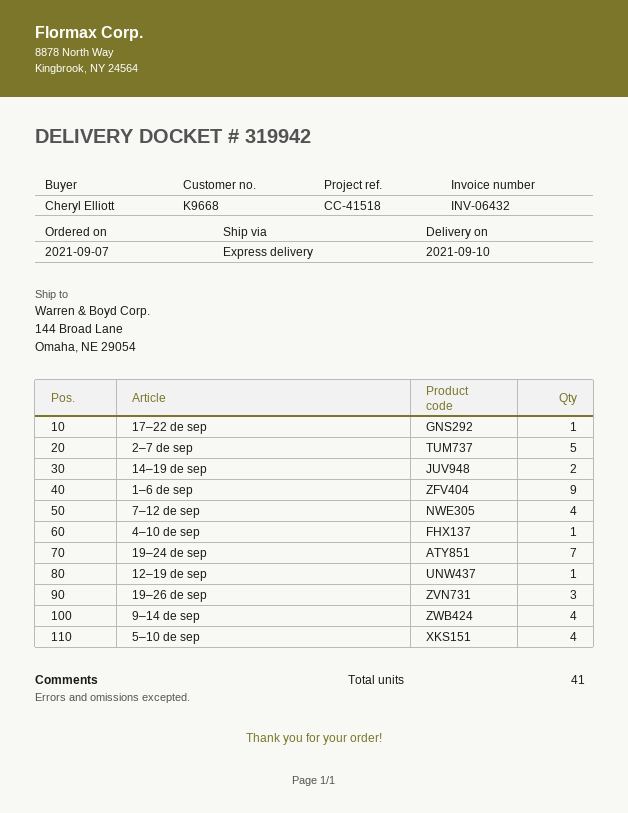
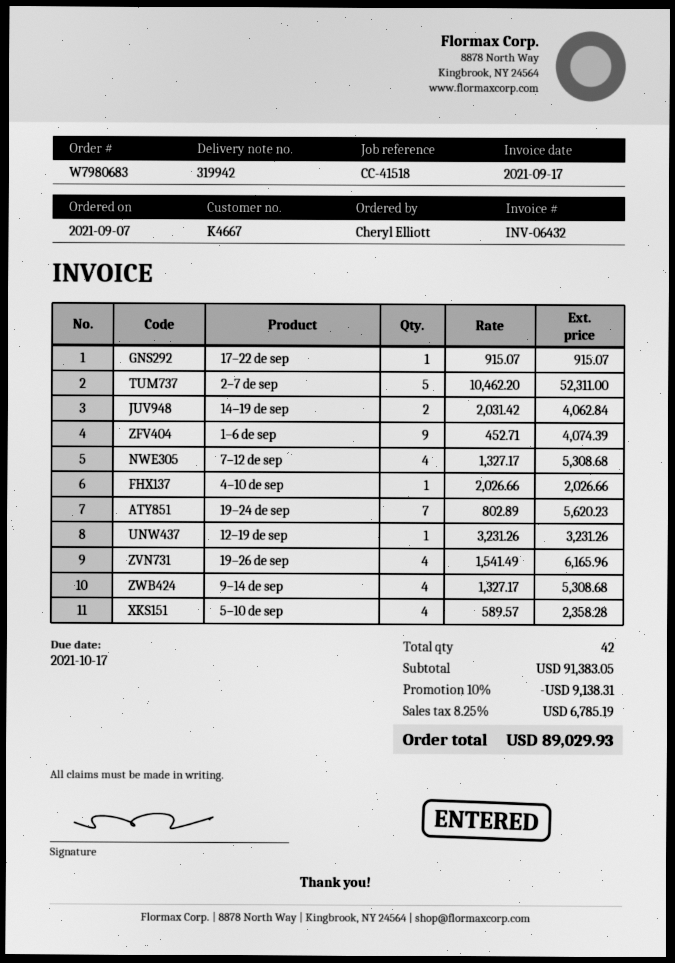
customer number: K9668 -> K4667
19–26 de sep: 3 -> 4
total quantity: 41 -> 42

